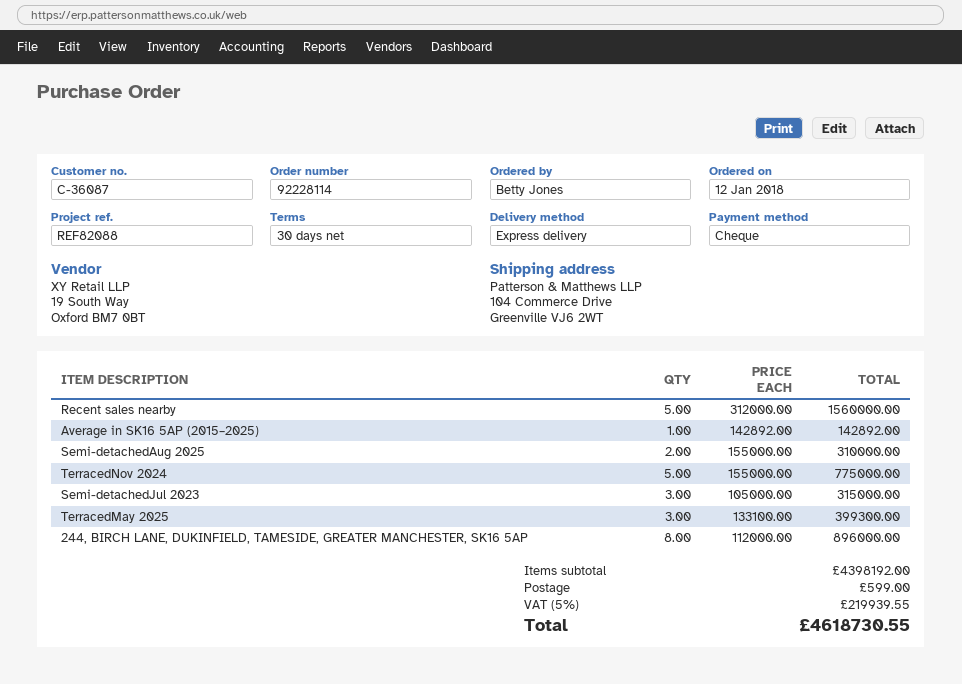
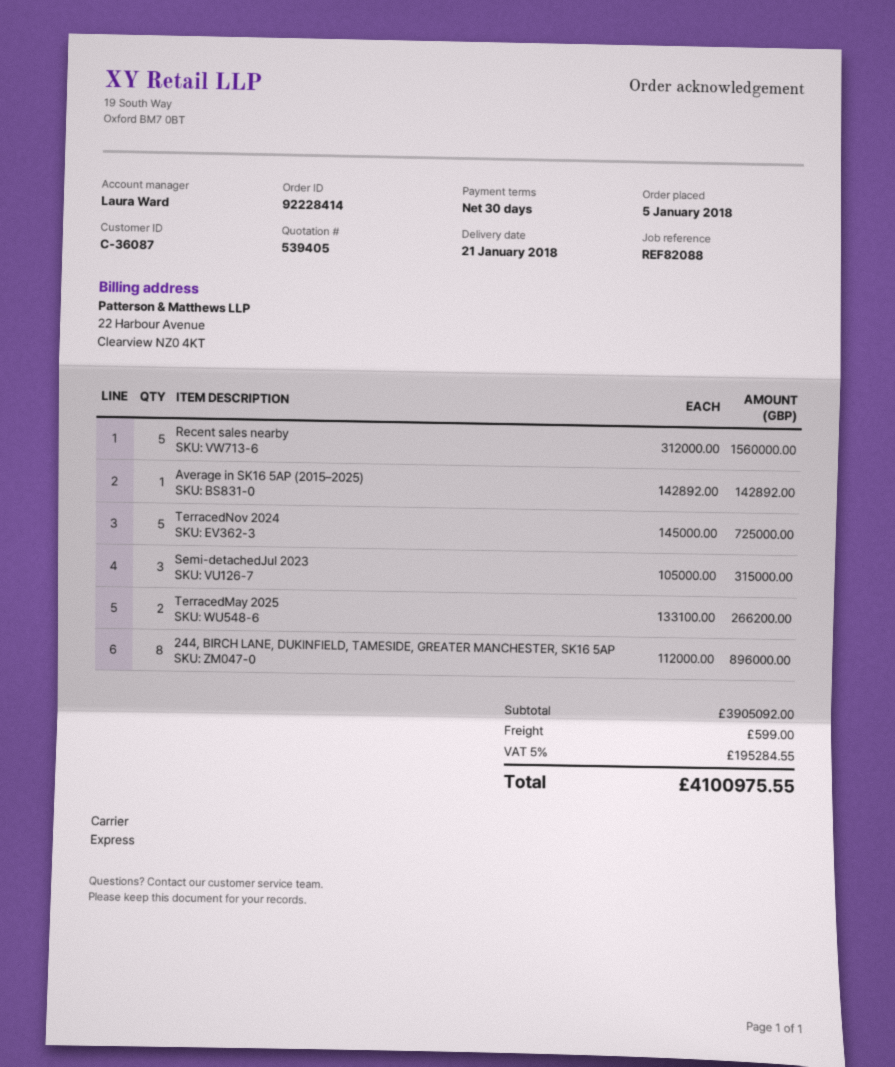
order number: 92228114 -> 92228414
order date: 2018-01-12 -> 2018-01-05
Semi-detachedAug 2025: 2 x 155000.00 = 310000.00 -> none
TerracedNov 2024: 5 x 155000.00 = 775000.00 -> 5 x 145000.00 = 725000.00
TerracedMay 2025: 3 x 133100.00 = 399300.00 -> 2 x 133100.00 = 266200.00
subtotal: 4398192.00 -> 3905092.00
tax: 5% = 219939.55 -> 5% = 195284.55
total: 4618730.55 -> 4100975.55

